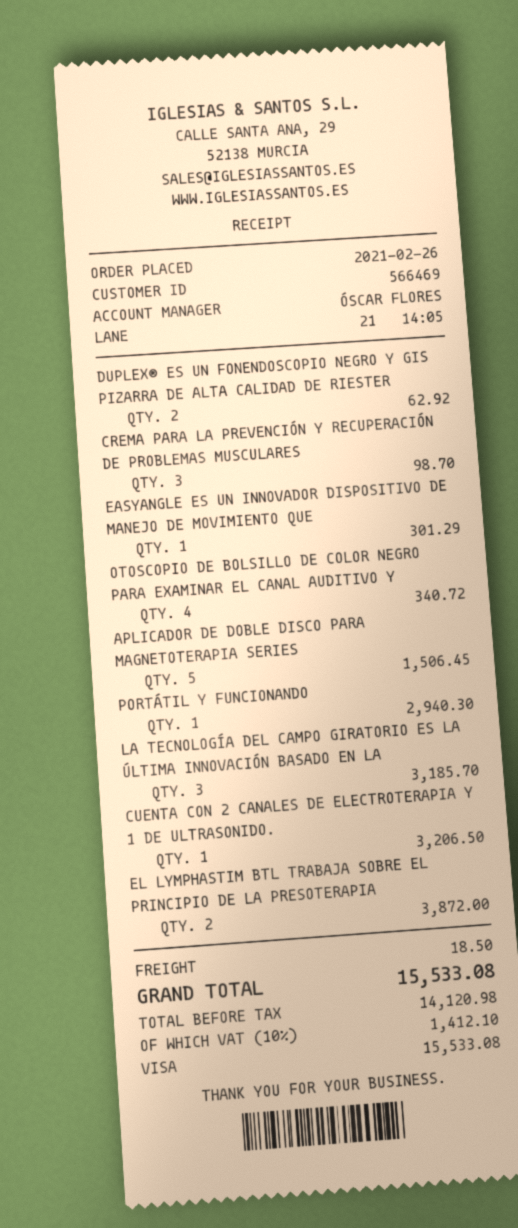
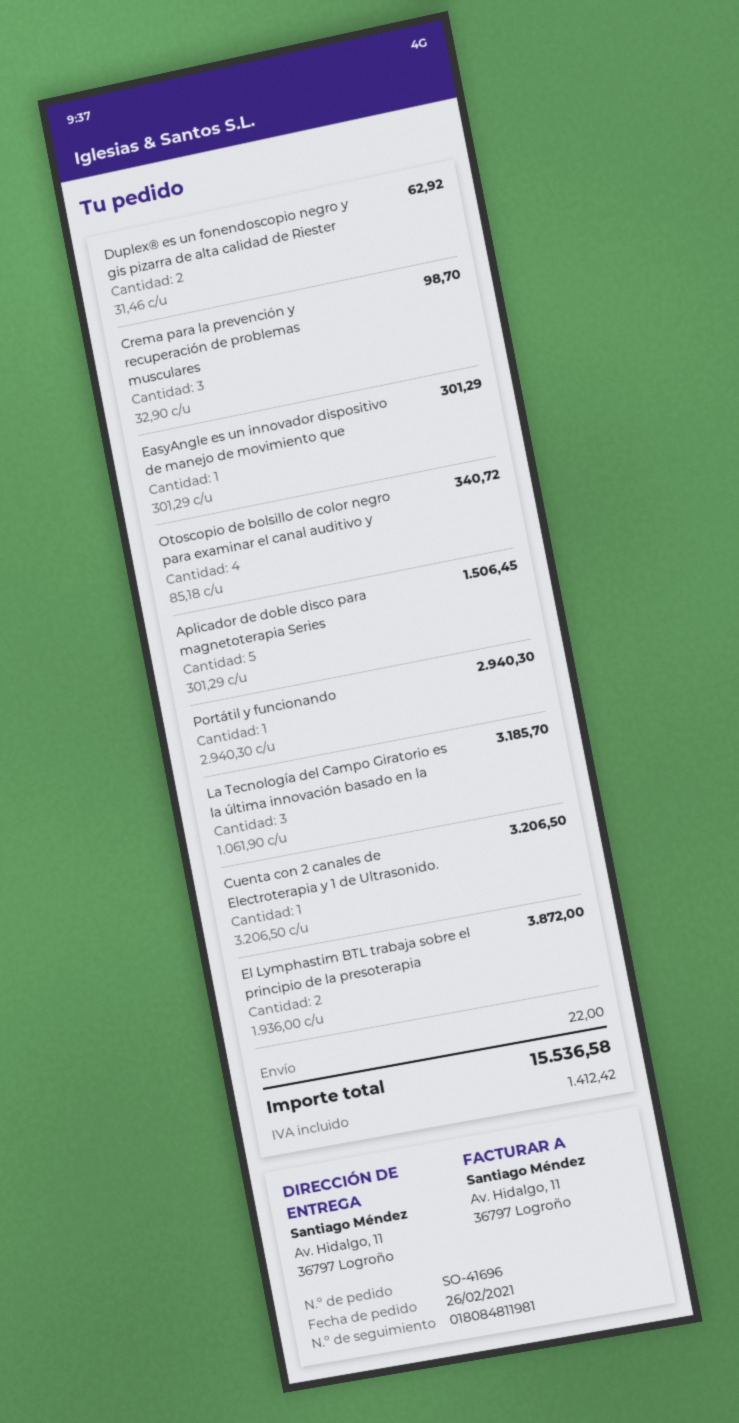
shipping: 18.50 -> 22.00
tax: 1412.10 -> 1412.42
total: 15533.08 -> 15536.58

